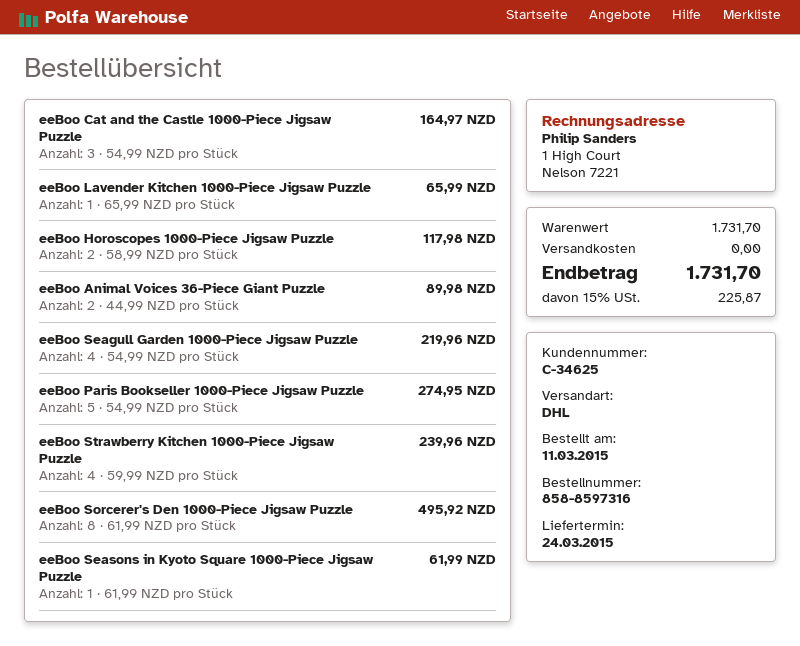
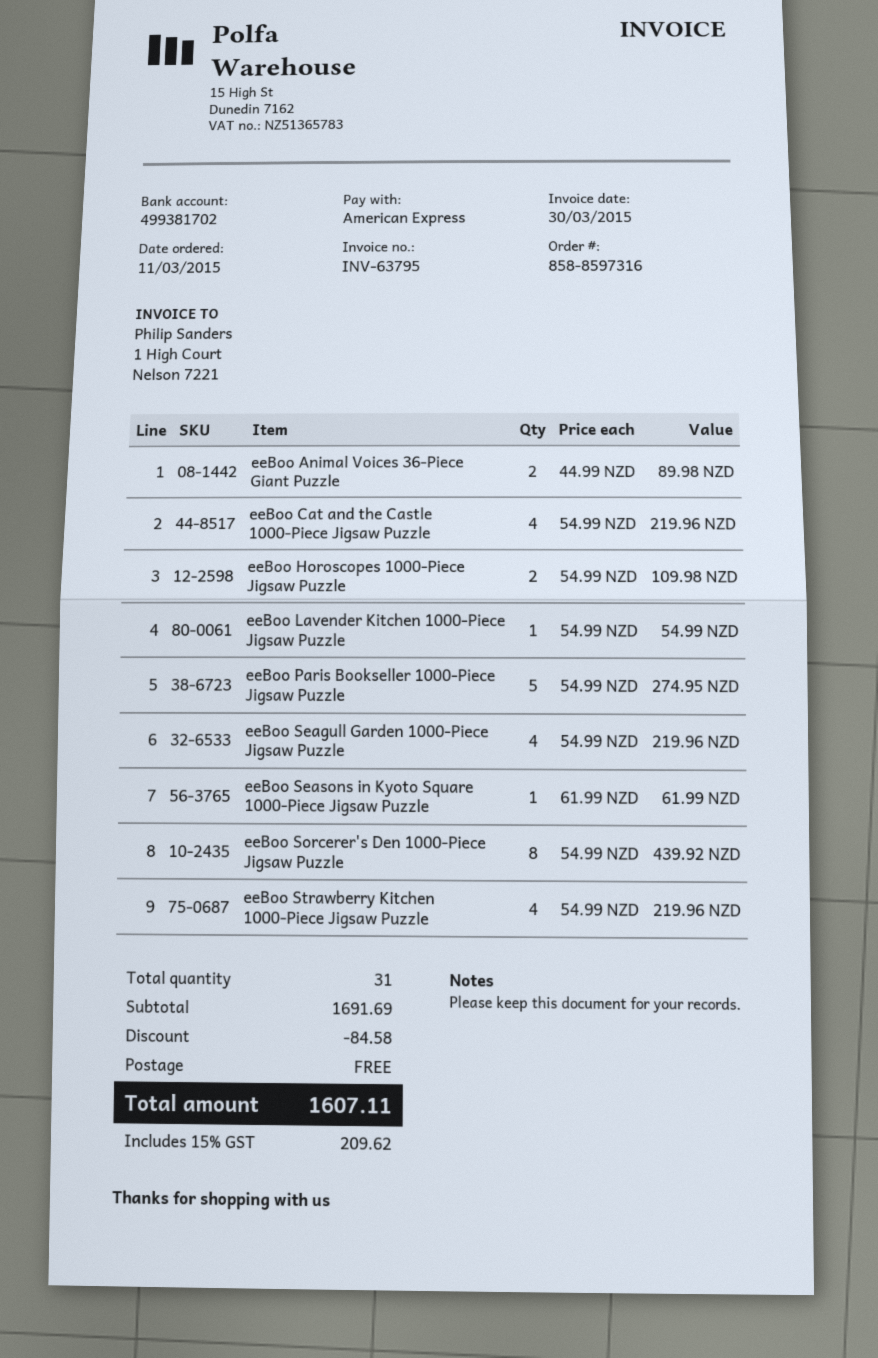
eeBoo Cat and the Castle 1000-Piece Jigsaw Puzzle: 3 x 54.99 = 164.97 -> 4 x 54.99 = 219.96
eeBoo Lavender Kitchen 1000-Piece Jigsaw Puzzle: 1 x 65.99 = 65.99 -> 1 x 54.99 = 54.99
eeBoo Horoscopes 1000-Piece Jigsaw Puzzle: 2 x 58.99 = 117.98 -> 2 x 54.99 = 109.98
eeBoo Strawberry Kitchen 1000-Piece Jigsaw Puzzle: 4 x 59.99 = 239.96 -> 4 x 54.99 = 219.96
eeBoo Sorcerer's Den 1000-Piece Jigsaw Puzzle: 8 x 61.99 = 495.92 -> 8 x 54.99 = 439.92
subtotal: 1731.70 -> 1691.69
discount: none -> 84.58
tax: 15% = 225.87 -> 15% = 209.62
total: 1731.70 -> 1607.11

